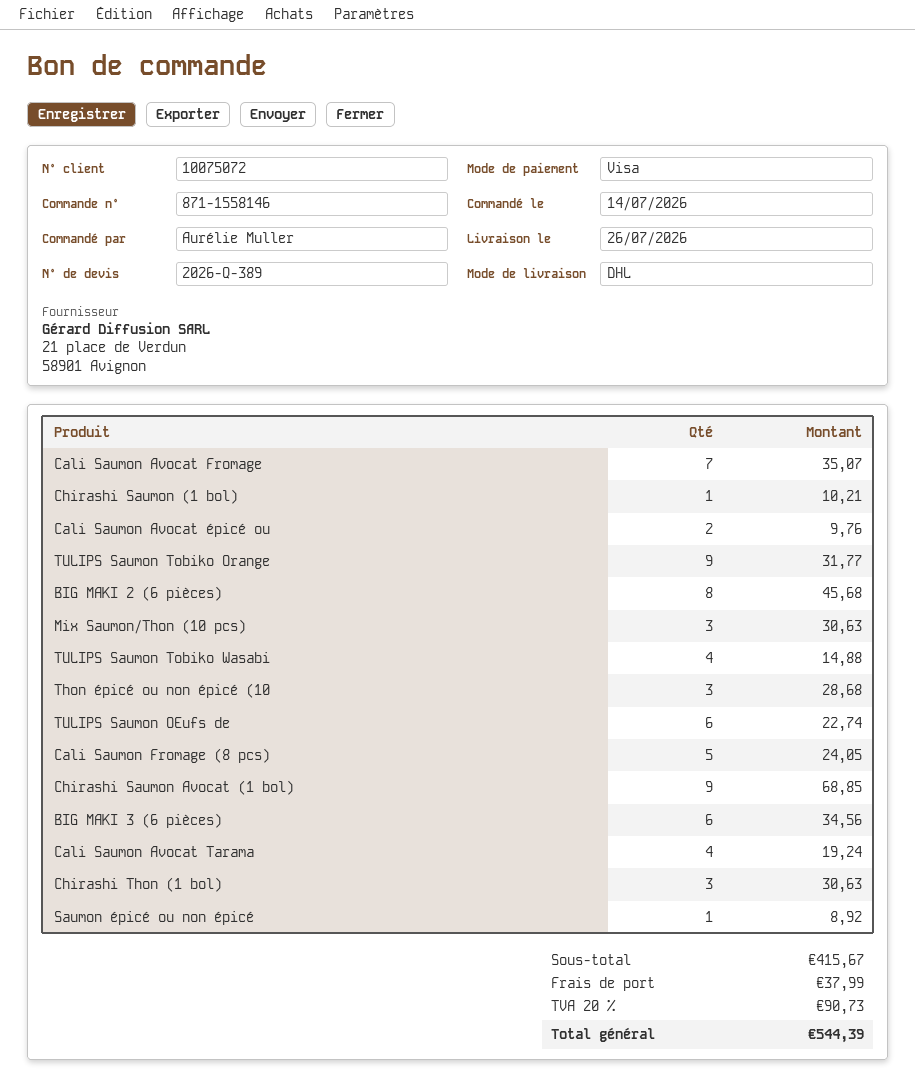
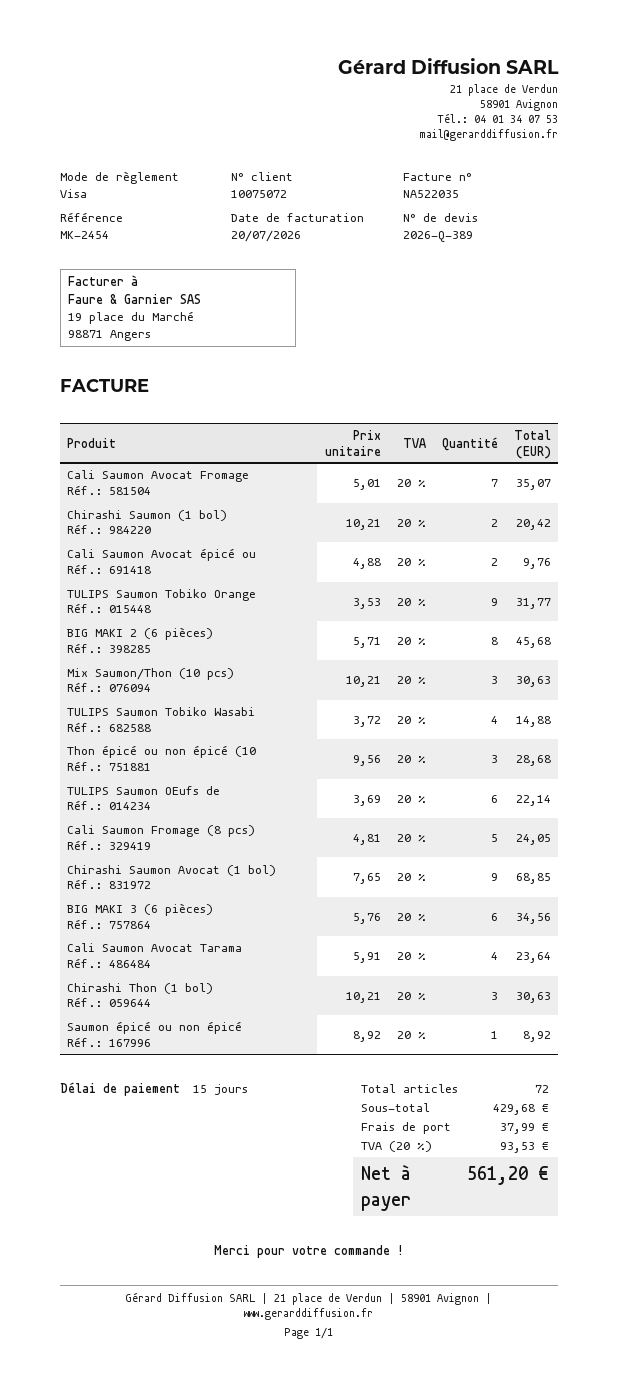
Chirashi Saumon (1 bol): 1 for 10.21 -> 2 for 20.42
TULIPS Saumon OEufs de: 6 for 22.74 -> 6 for 22.14
Cali Saumon Avocat Tarama: 4 for 19.24 -> 4 for 23.64
subtotal: 415.67 -> 429.68
tax: 20% = 90.73 -> 20% = 93.53
total: 544.39 -> 561.20

